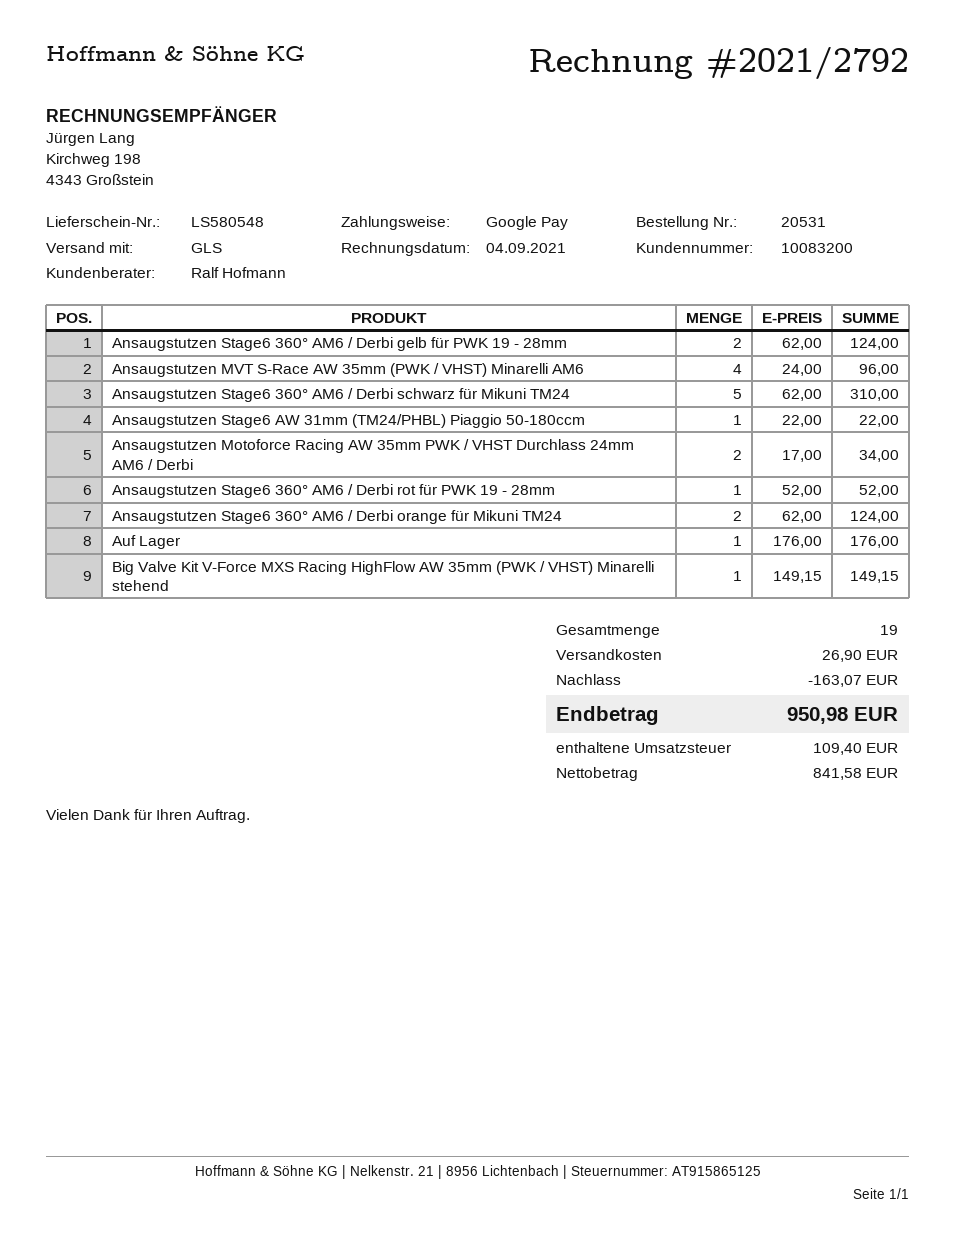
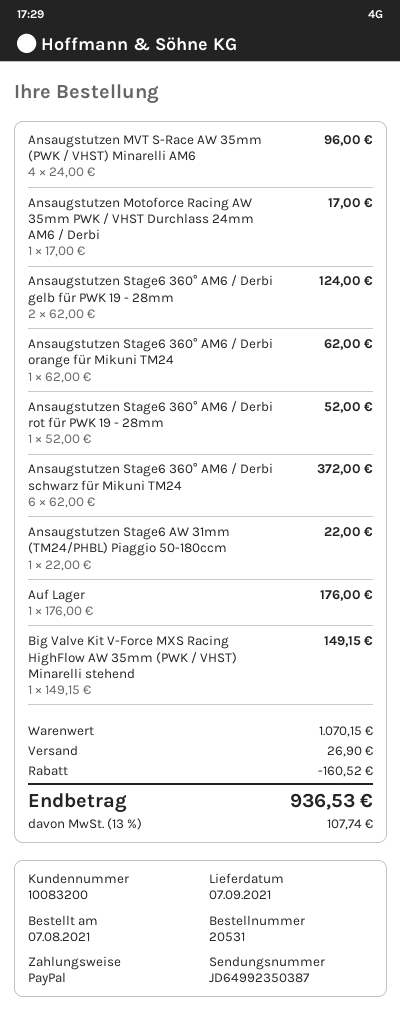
payment method: Google Pay -> PayPal
Ansaugstutzen Stage6 360° AM6 / Derbi schwarz für Mikuni TM24: 5 x 62.00 = 310.00 -> 6 x 62.00 = 372.00
Ansaugstutzen Motoforce Racing AW 35mm PWK / VHST Durchlass 24mm AM6 / Derbi: 2 x 17.00 = 34.00 -> 1 x 17.00 = 17.00
Ansaugstutzen Stage6 360° AM6 / Derbi orange für Mikuni TM24: 2 x 62.00 = 124.00 -> 1 x 62.00 = 62.00
discount: 163.07 -> 160.52
tax: 109.40 -> 107.74
total: 950.98 -> 936.53

